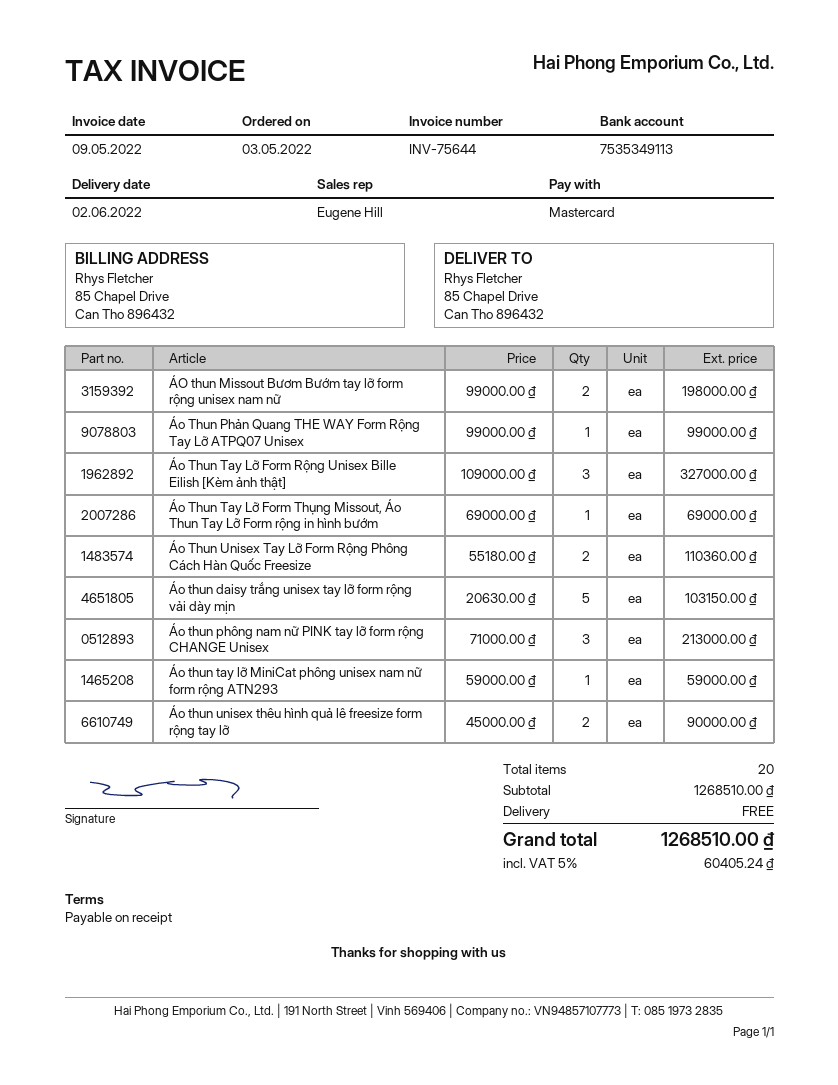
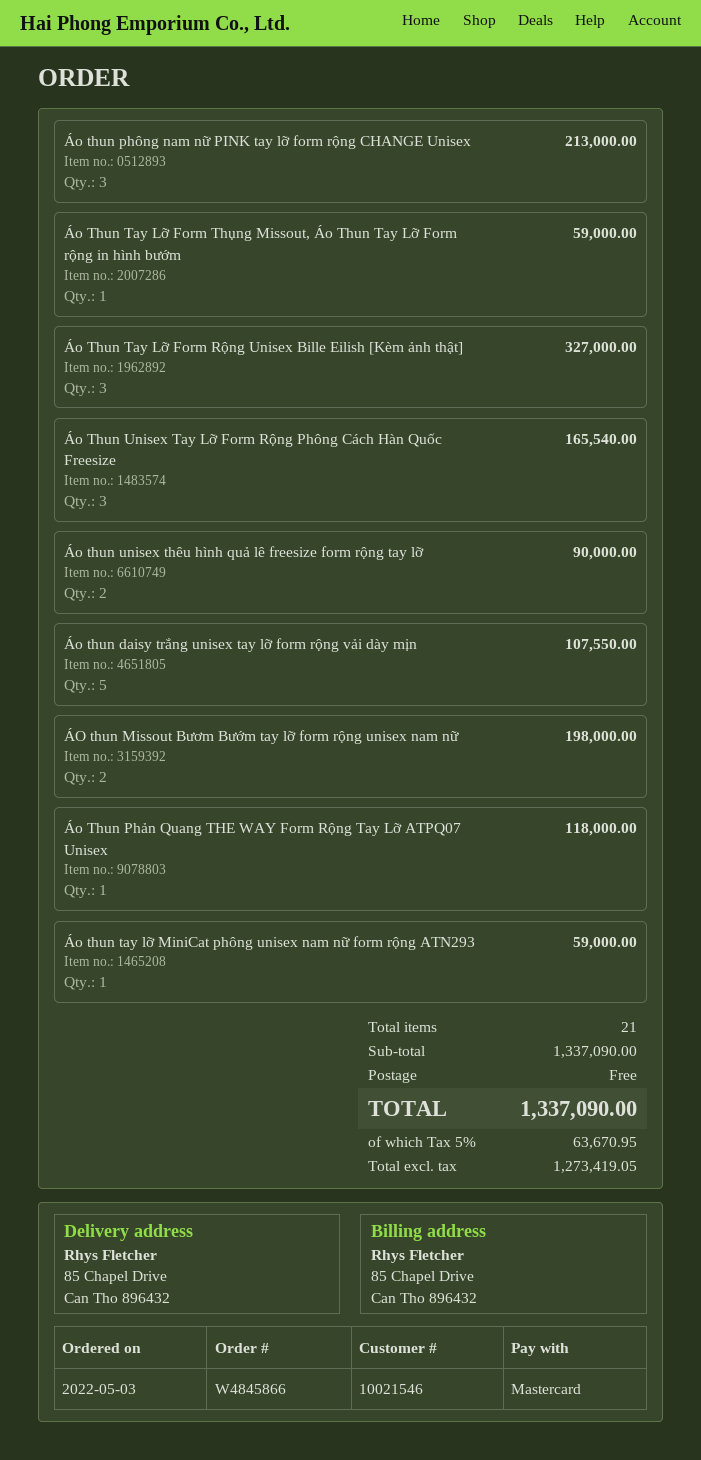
Áo Thun Phản Quang THE WAY Form Rộng Tay Lỡ ATPQ07 Unisex: 1 for 99000.00 -> 1 for 118000.00
Áo Thun Tay Lỡ Form Thụng Missout, Áo Thun Tay Lỡ Form rộng in hình bướm: 1 for 69000.00 -> 1 for 59000.00
Áo Thun Unisex Tay Lỡ Form Rộng Phông Cách Hàn Quốc Freesize: 2 for 110360.00 -> 3 for 165540.00
Áo thun daisy trắng unisex tay lỡ form rộng vải dày mịn: 5 for 103150.00 -> 5 for 107550.00
total quantity: 20 -> 21
subtotal: 1268510.00 -> 1337090.00
tax: 5% = 60405.24 -> 5% = 63670.95
total: 1268510.00 -> 1337090.00

